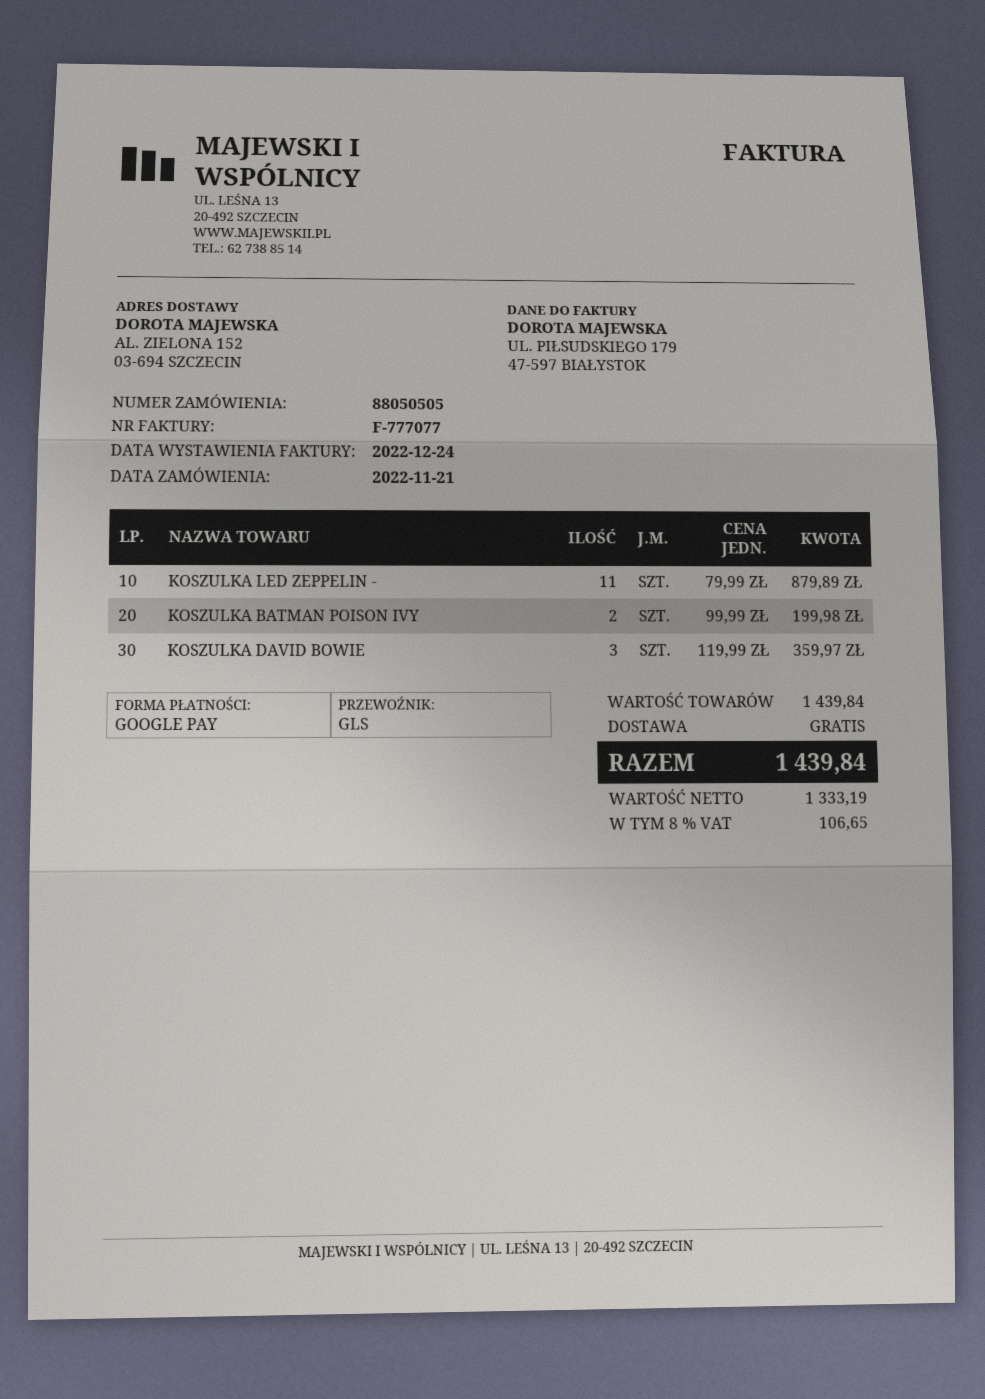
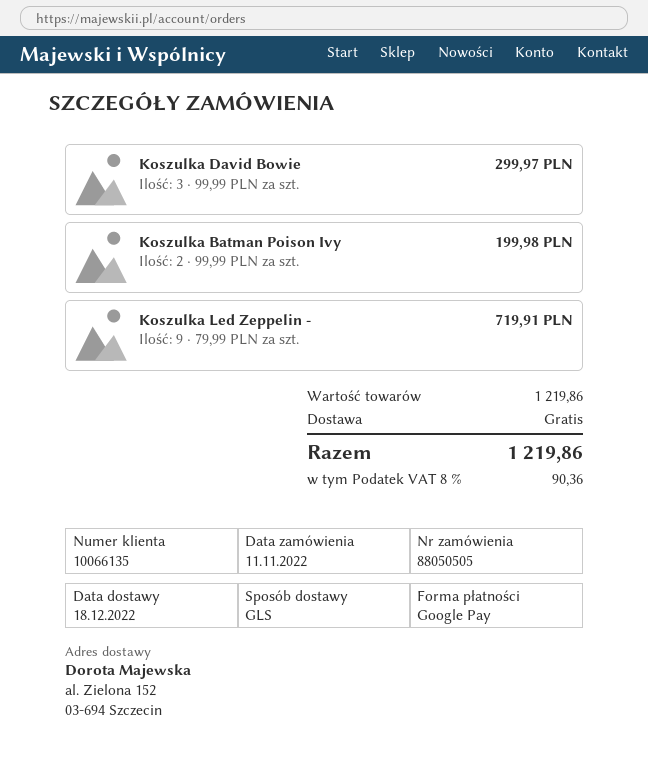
order date: 2022-11-21 -> 2022-11-11
KOSZULKA LED ZEPPELIN -: 11 x 79.99 = 879.89 -> 9 x 79.99 = 719.91
KOSZULKA DAVID BOWIE: 3 x 119.99 = 359.97 -> 3 x 99.99 = 299.97
subtotal: 1439.84 -> 1219.86
tax: 8% = 106.65 -> 8% = 90.36
total: 1439.84 -> 1219.86

